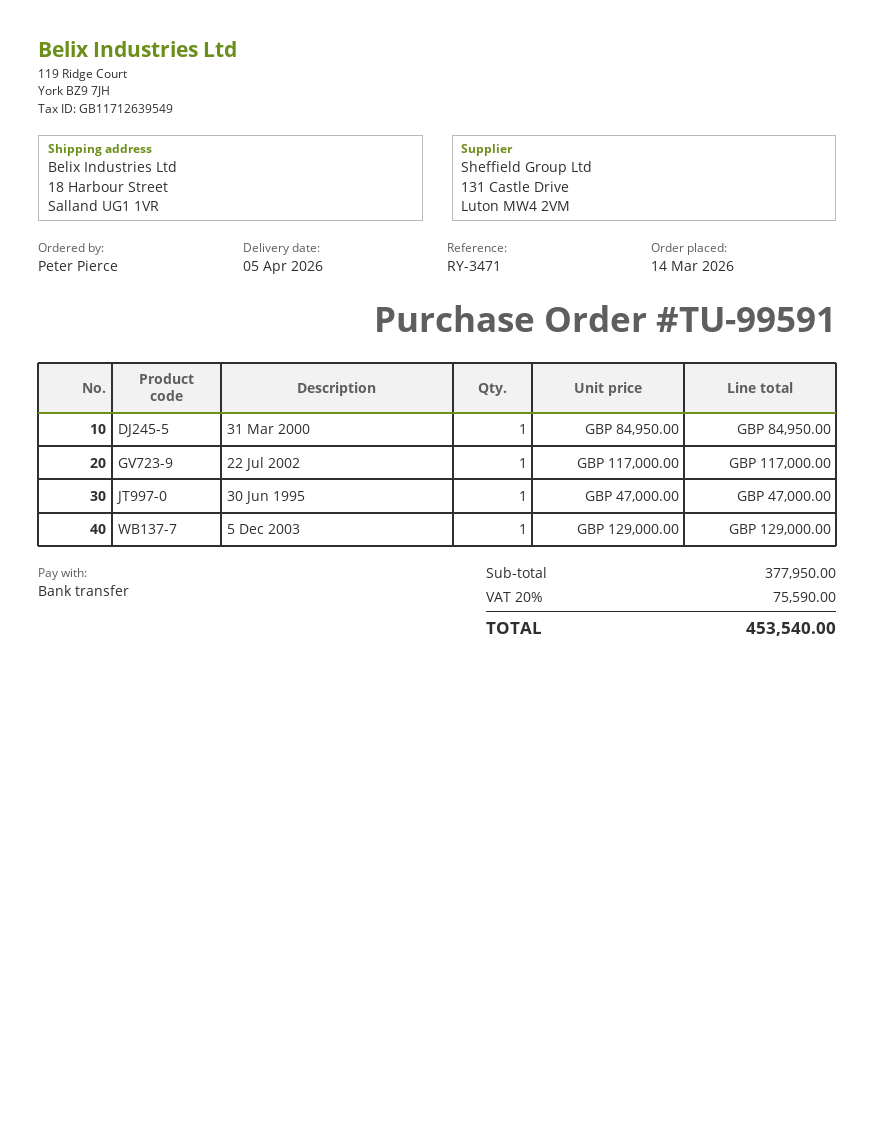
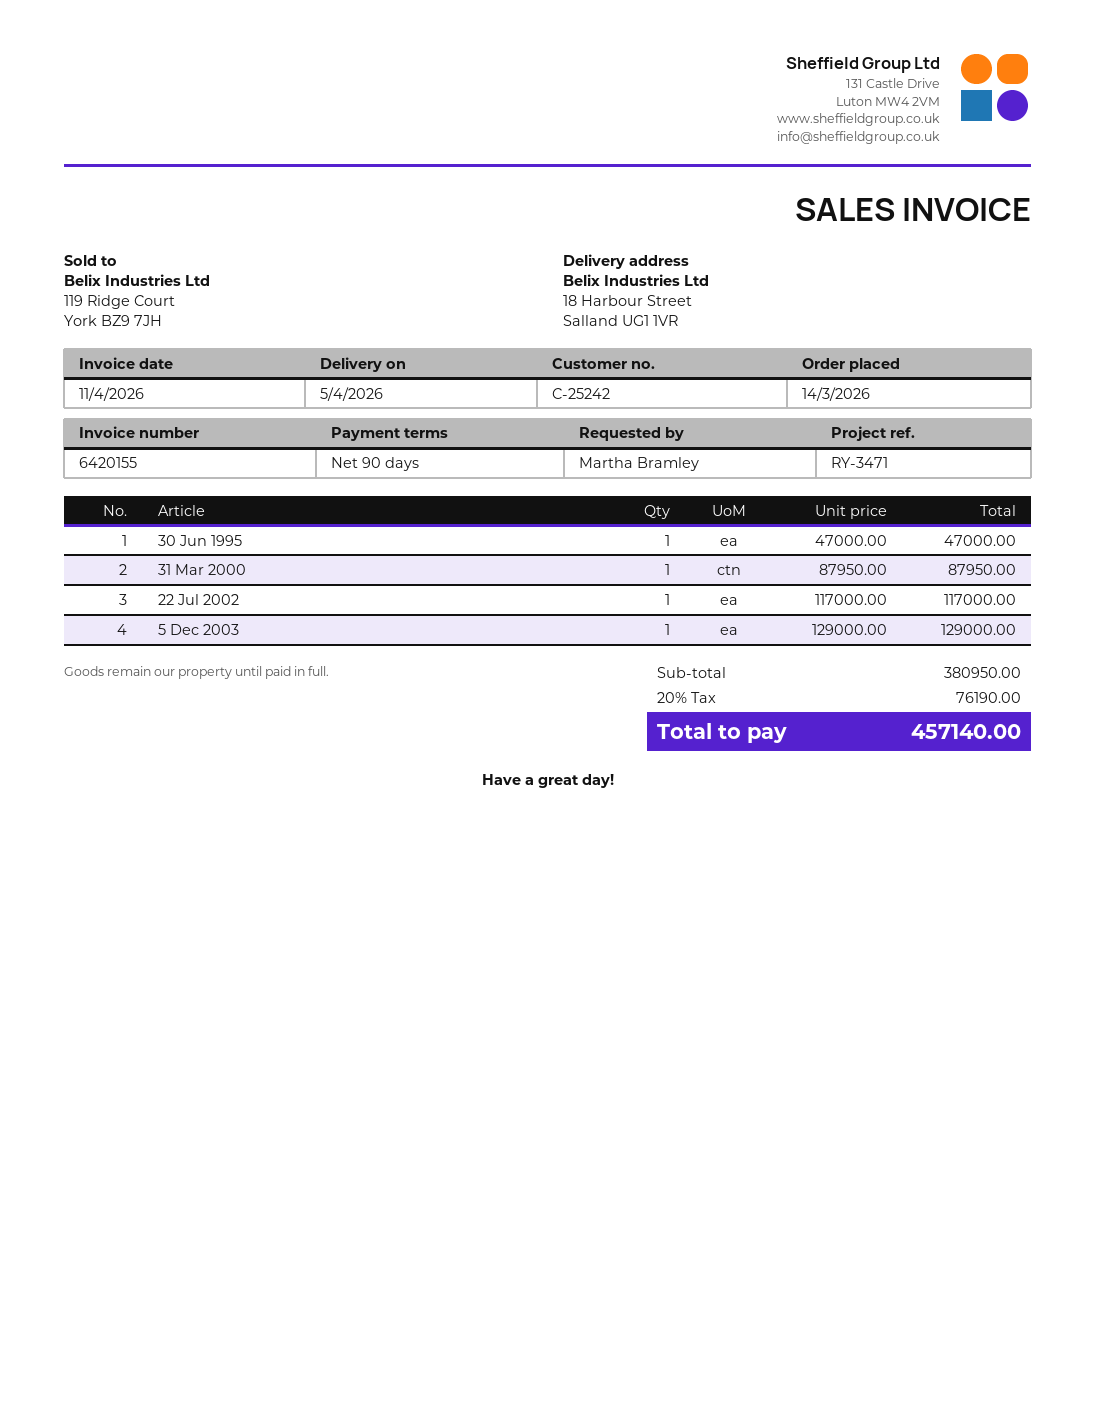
ordered by: Peter Pierce -> Martha Bramley
31 Mar 2000: 1 x 84950.00 = 84950.00 -> 1 x 87950.00 = 87950.00
subtotal: 377950.00 -> 380950.00
tax: 20% = 75590.00 -> 20% = 76190.00
total: 453540.00 -> 457140.00

